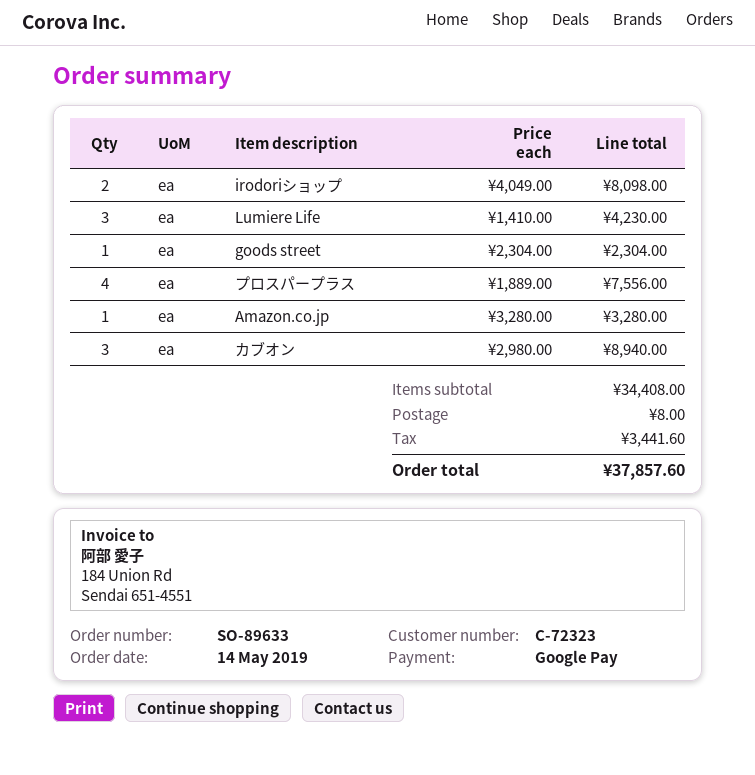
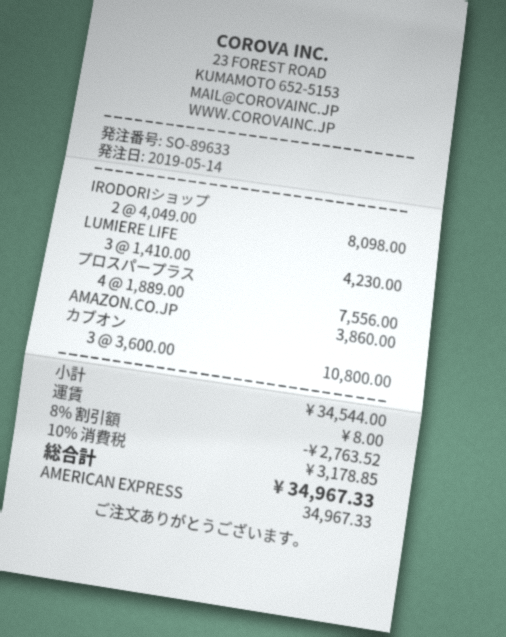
payment method: Google Pay -> American Express
goods street: 1 x 2304.00 = 2304.00 -> none
Amazon.co.jp: 1 x 3280.00 = 3280.00 -> 1 x 3860.00 = 3860.00
カブオン: 3 x 2980.00 = 8940.00 -> 3 x 3600.00 = 10800.00
subtotal: 34408.00 -> 34544.00
discount: none -> 8% = 2763.52
tax: 3441.60 -> 3178.85
total: 37857.60 -> 34967.33

